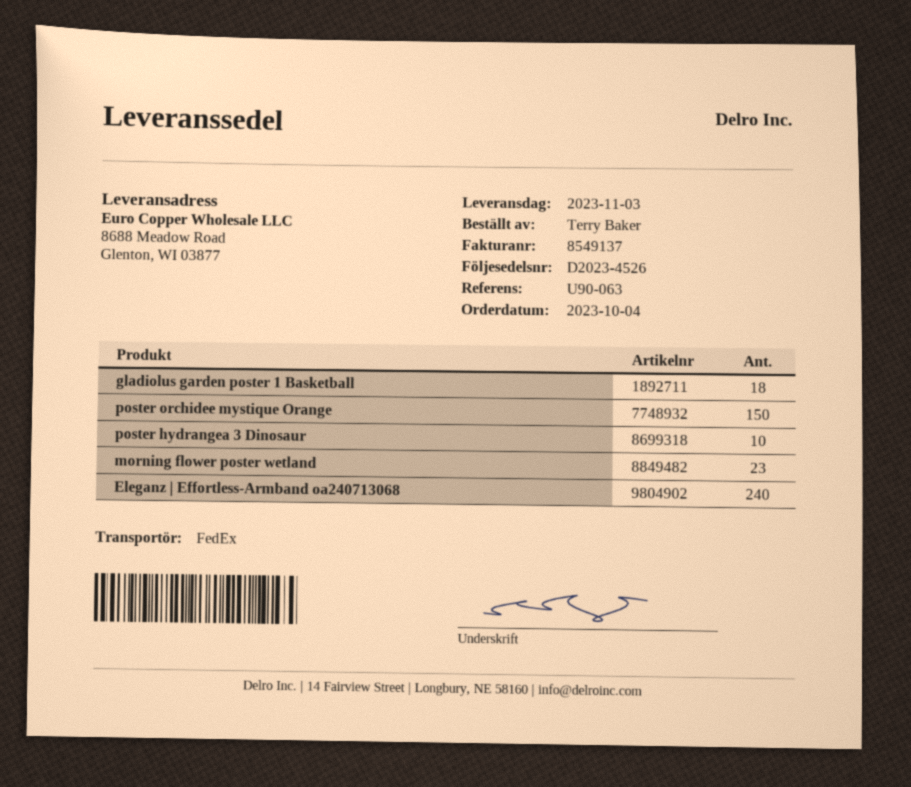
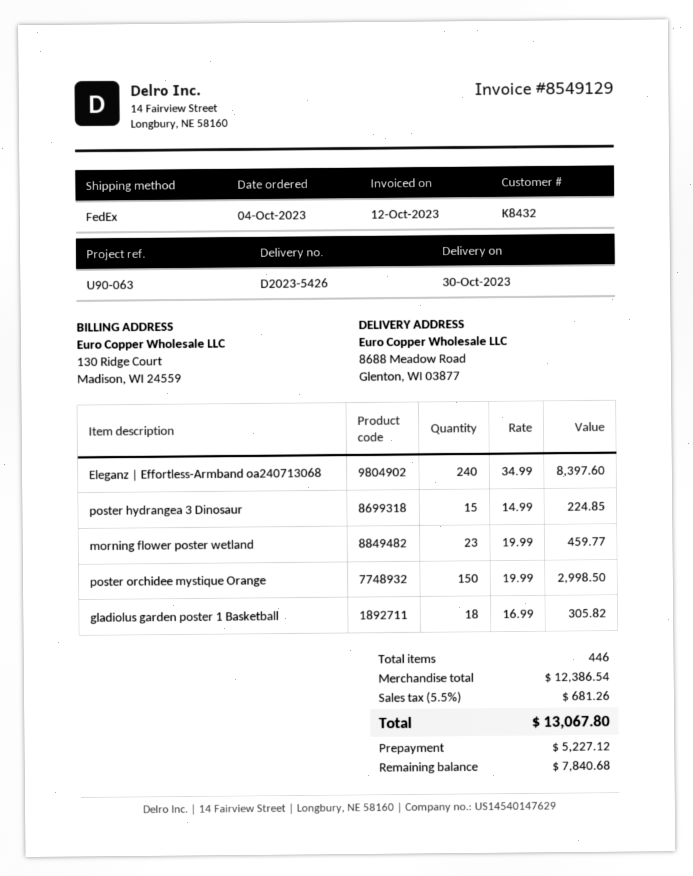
delivery note number: D2023-4526 -> D2023-5426
delivery date: 2023-11-03 -> 2023-10-30
invoice number: 8549137 -> 8549129
poster hydrangea 3 Dinosaur: 10 -> 15

